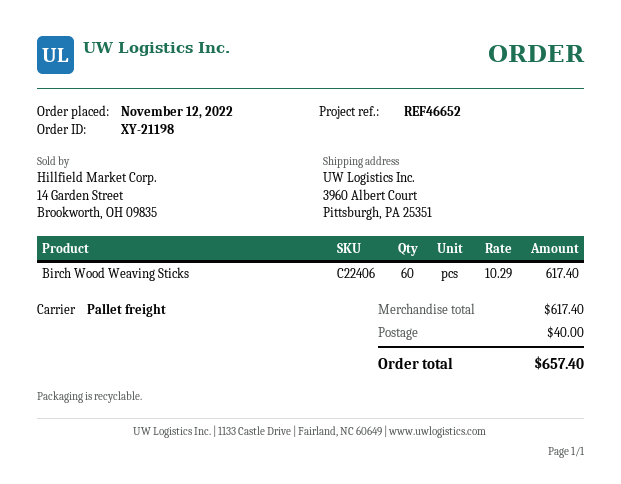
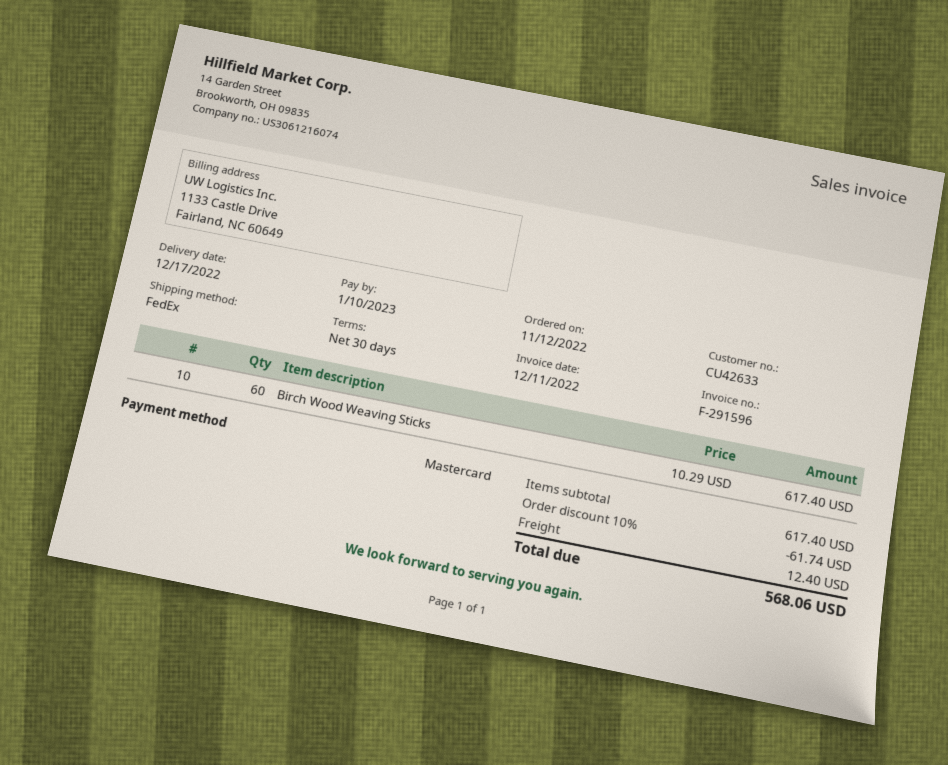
shipping method: pallet freight -> FedEx
discount: none -> 10% = 61.74
shipping: 40.00 -> 12.40
total: 657.40 -> 568.06

